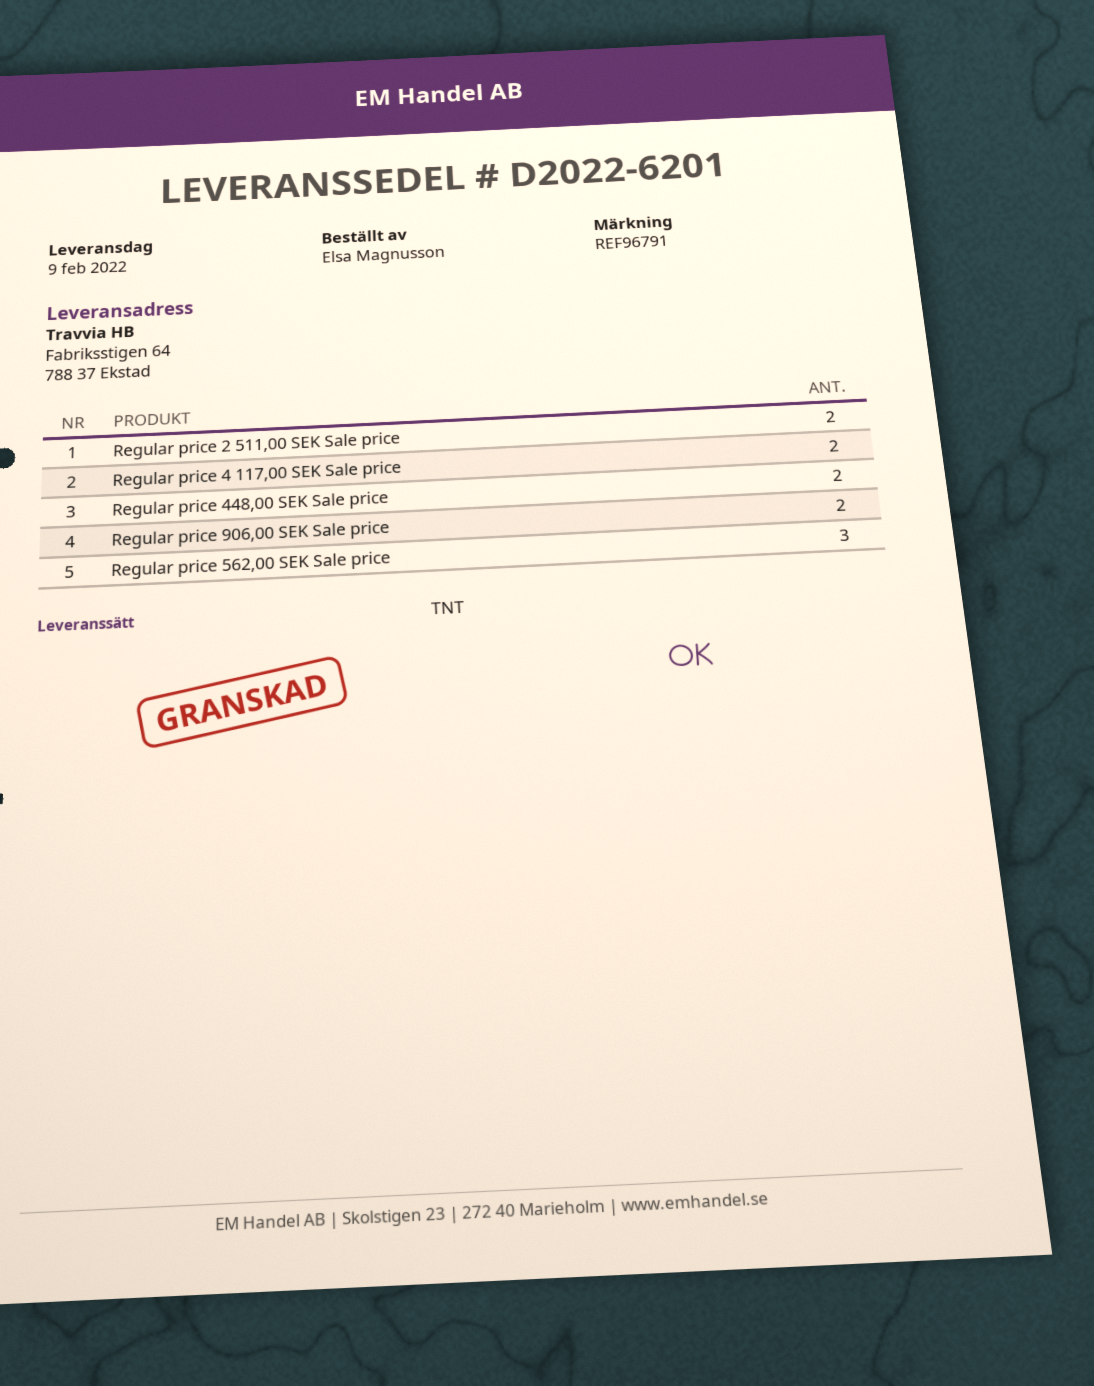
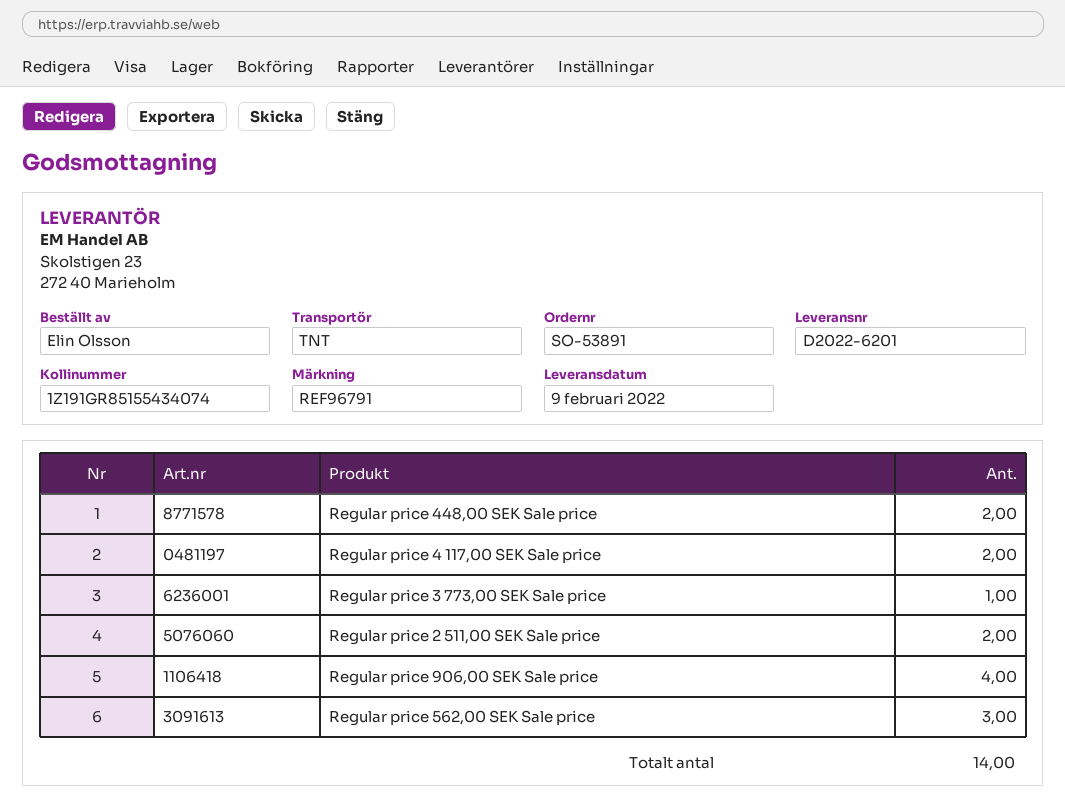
ordered by: Elsa Magnusson -> Elin Olsson
Regular price 906,00 SEK Sale price: 2 -> 4
Regular price 3 773,00 SEK Sale price: none -> 1

